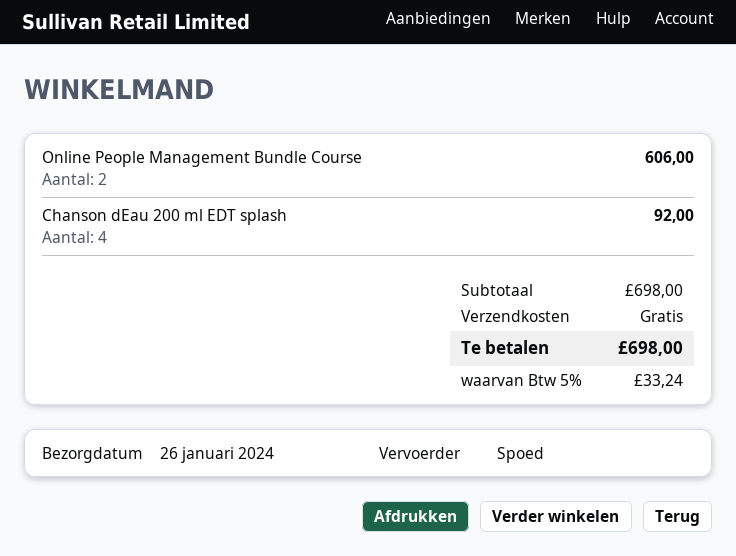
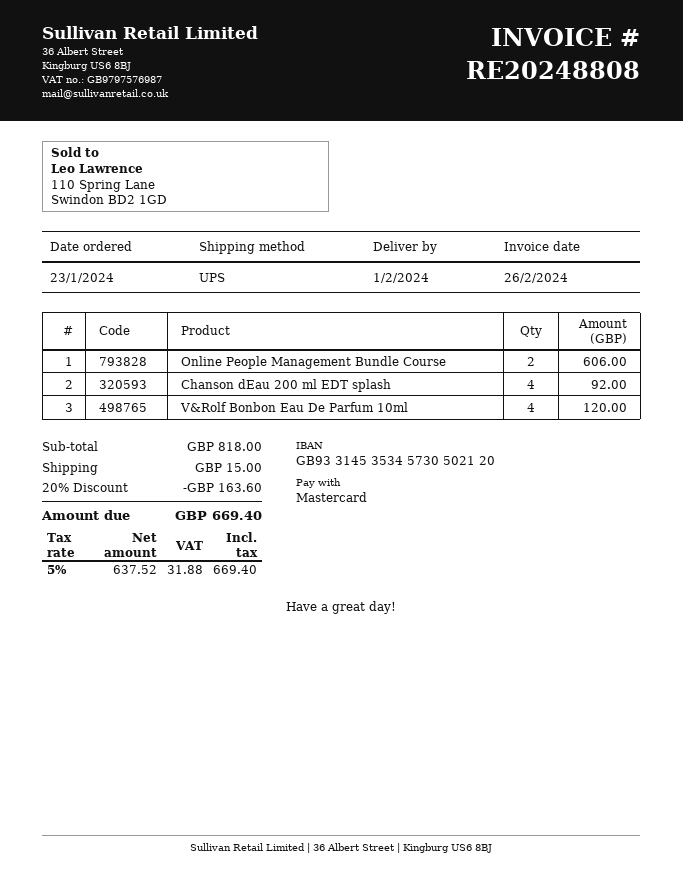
delivery date: 2024-01-26 -> 2024-02-01
shipping method: express -> UPS
V&Rolf Bonbon Eau De Parfum 10ml: none -> 4 for 120.00
subtotal: 698.00 -> 818.00
discount: none -> 20% = 163.60
shipping: 0.00 -> 15.00
tax: 5% = 33.24 -> 5% = 31.88
total: 698.00 -> 669.40

